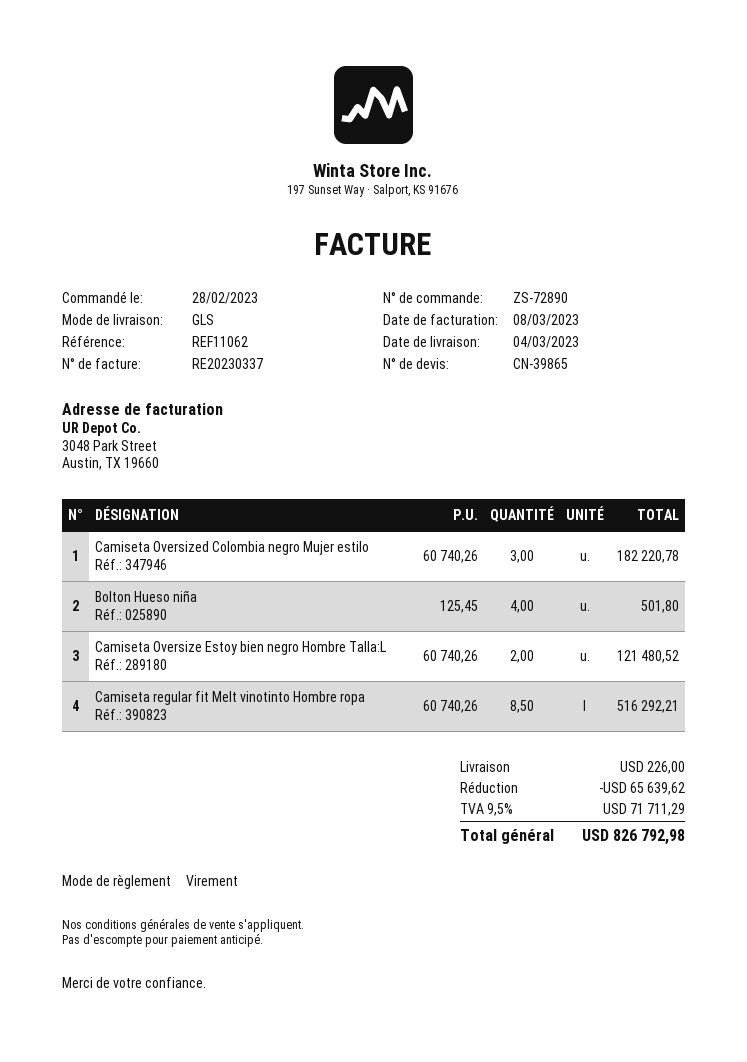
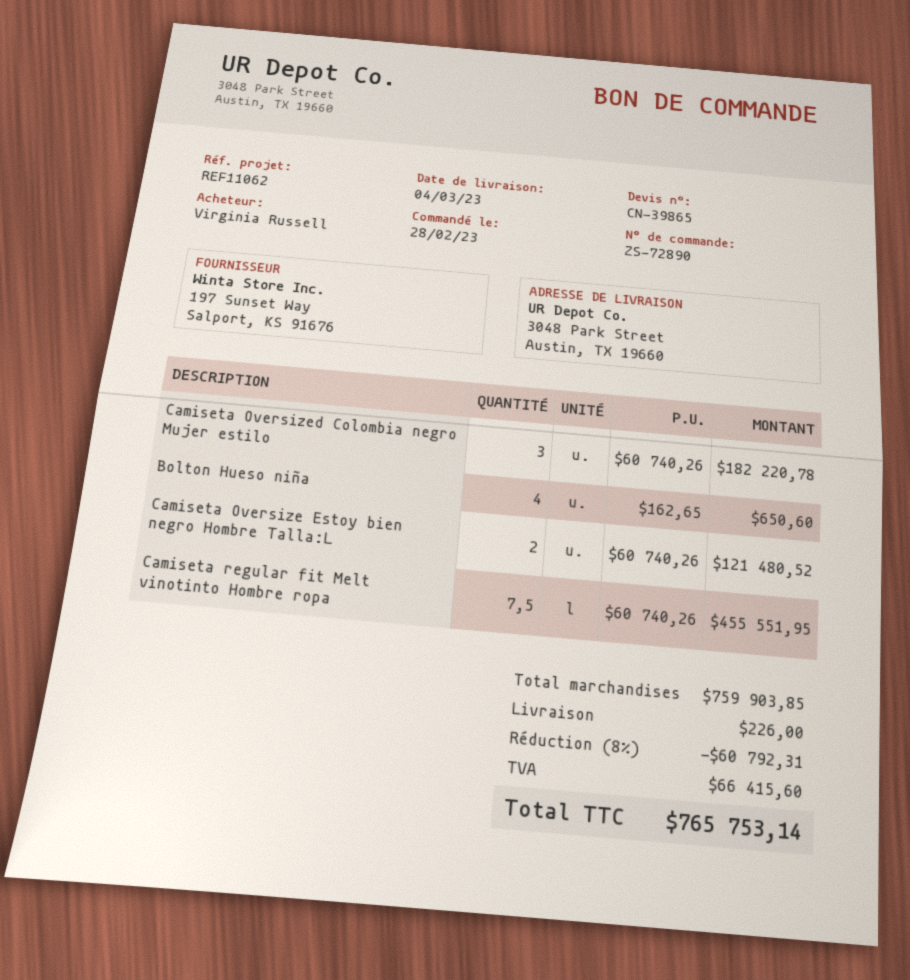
Bolton Hueso niña: 4 x 125.45 = 501.80 -> 4 x 162.65 = 650.60
Camiseta regular fit Melt vinotinto Hombre ropa: 8.5 x 60740.26 = 516292.21 -> 7.5 x 60740.26 = 455551.95
discount: 65639.62 -> 60792.31
tax: 71711.29 -> 66415.60
total: 826792.98 -> 765753.14

